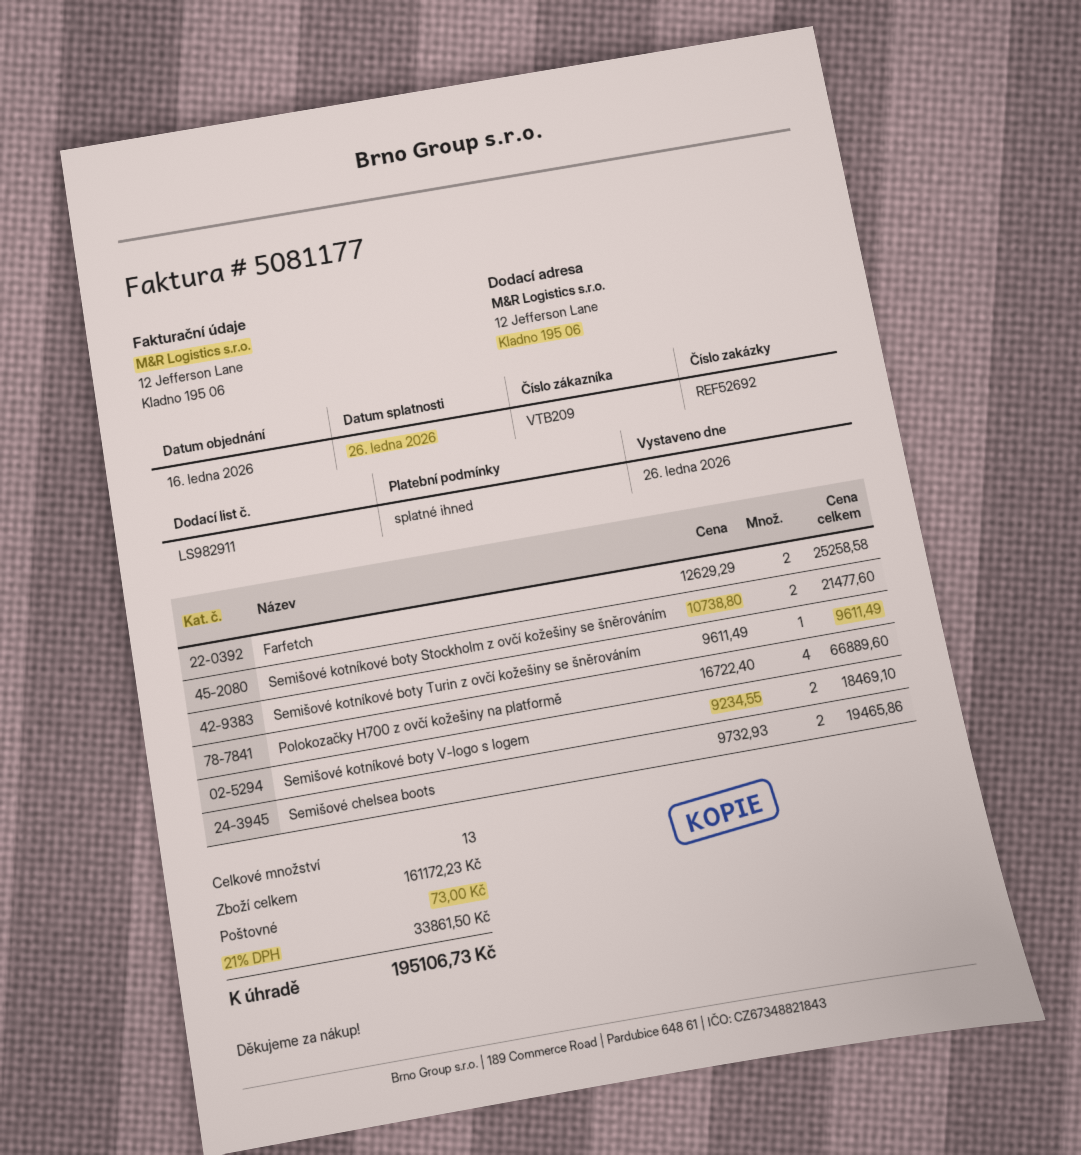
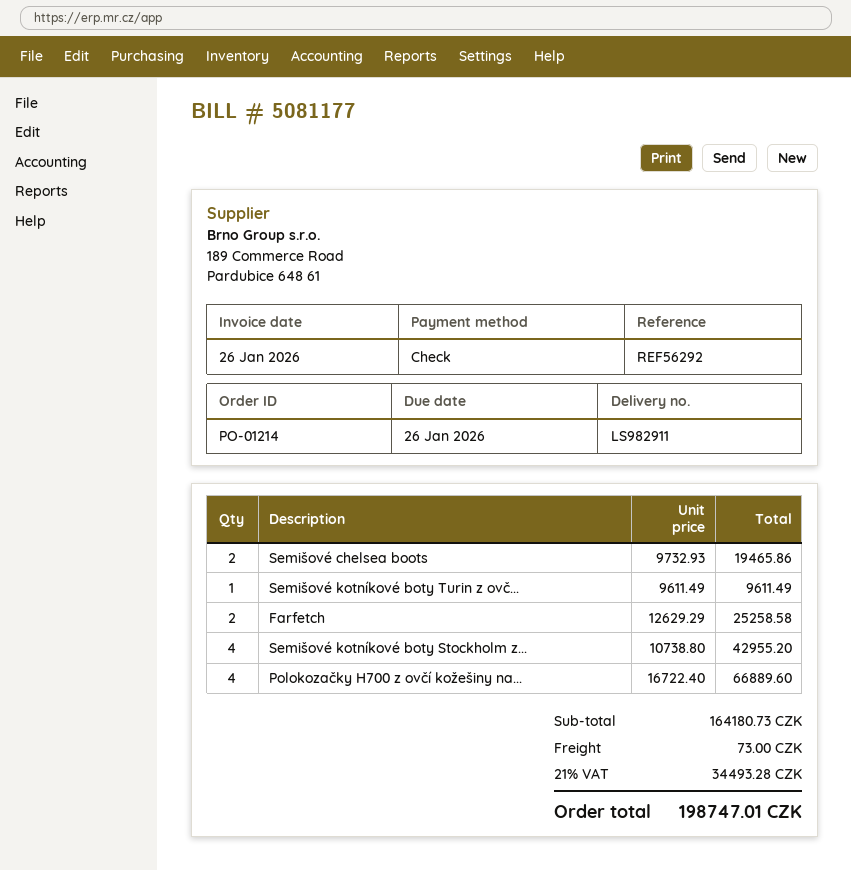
reference: REF52692 -> REF56292
Semišové kotníkové boty Stockholm z ovčí kožešiny se šněrováním: 2 x 10738.80 = 21477.60 -> 4 x 10738.80 = 42955.20
Semišové kotníkové boty V-logo s logem: 2 x 9234.55 = 18469.10 -> none
subtotal: 161172.23 -> 164180.73
tax: 21% = 33861.50 -> 21% = 34493.28
total: 195106.73 -> 198747.01

